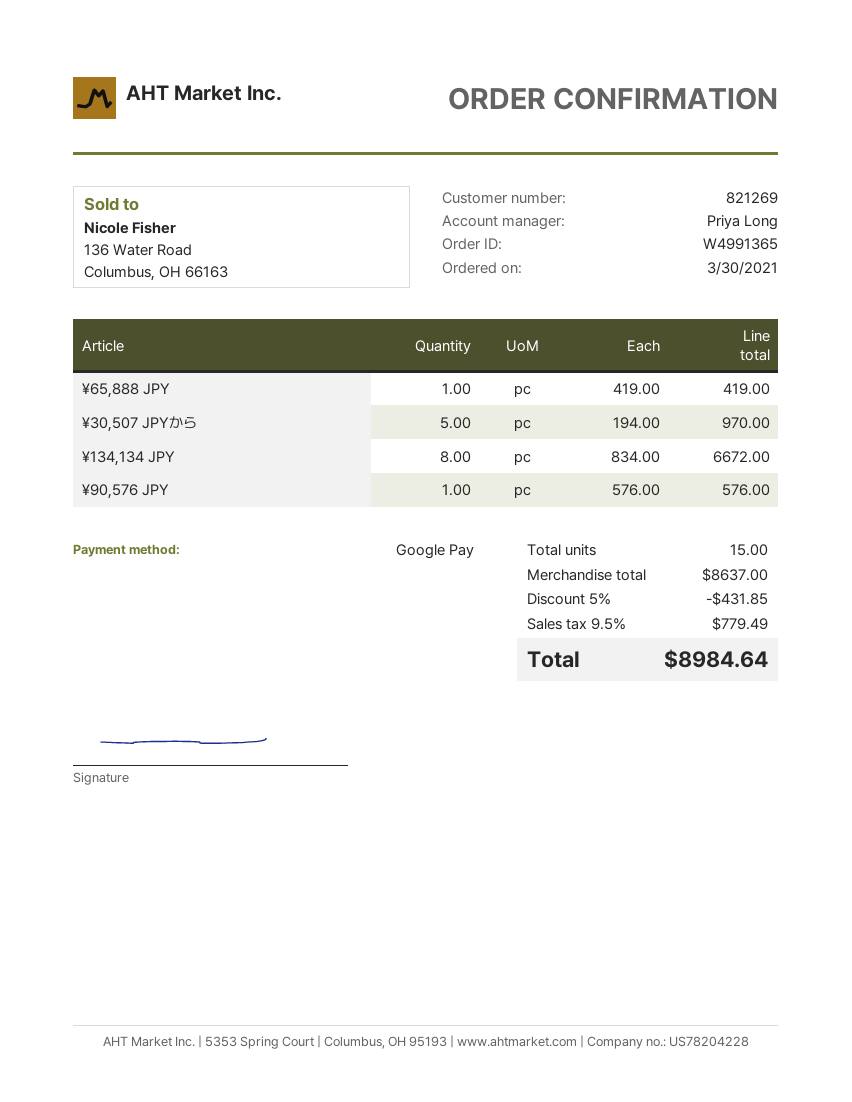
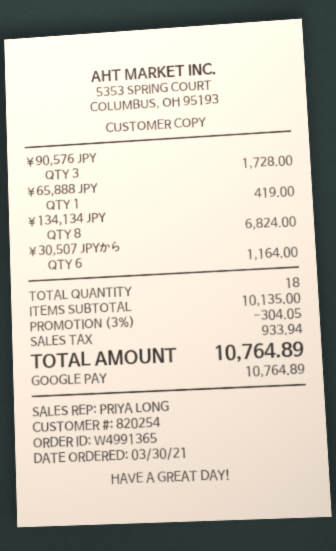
customer number: 821269 -> 820254
¥30,507 JPYから: 5 for 970.00 -> 6 for 1164.00
¥134,134 JPY: 8 for 6672.00 -> 8 for 6824.00
¥90,576 JPY: 1 for 576.00 -> 3 for 1728.00
total quantity: 15 -> 18
subtotal: 8637.00 -> 10135.00
discount: 5% = 431.85 -> 3% = 304.05
tax: 779.49 -> 933.94
total: 8984.64 -> 10764.89

